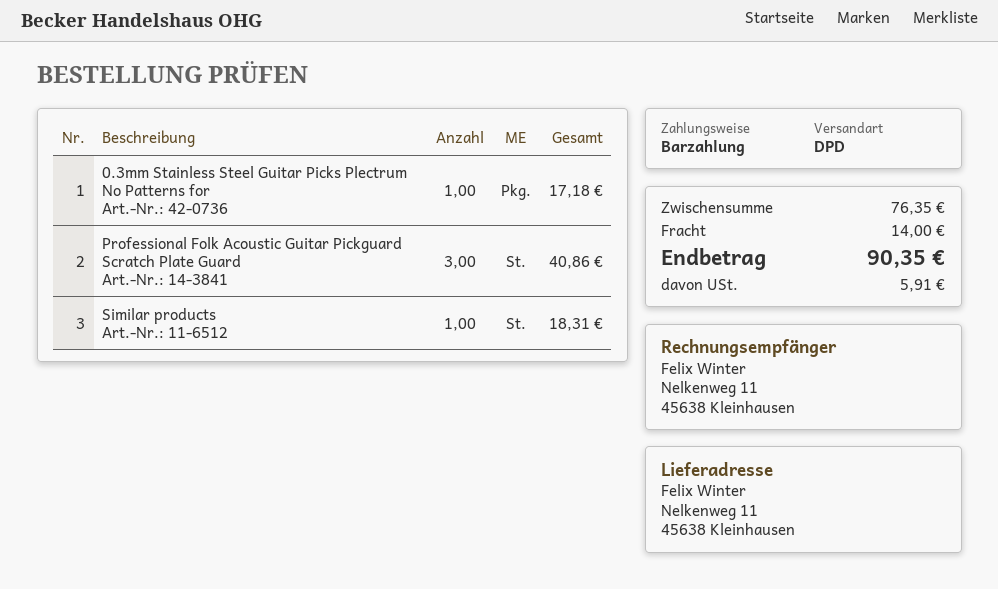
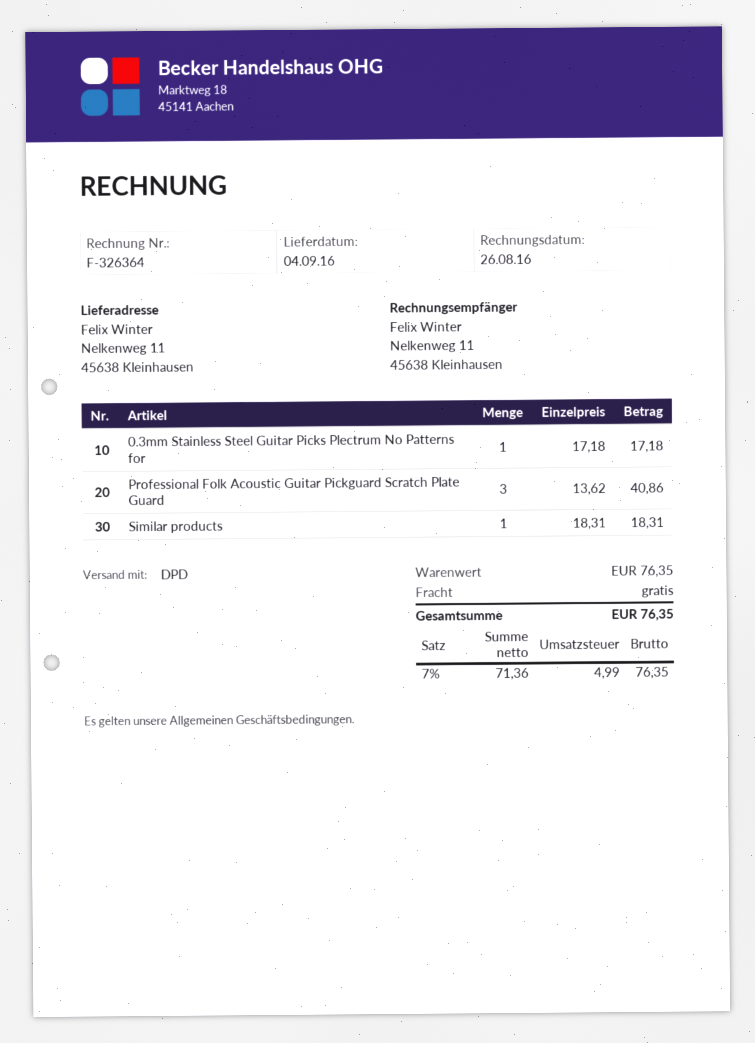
shipping: 14.00 -> 0.00
tax: 5.91 -> 4.99
total: 90.35 -> 76.35

